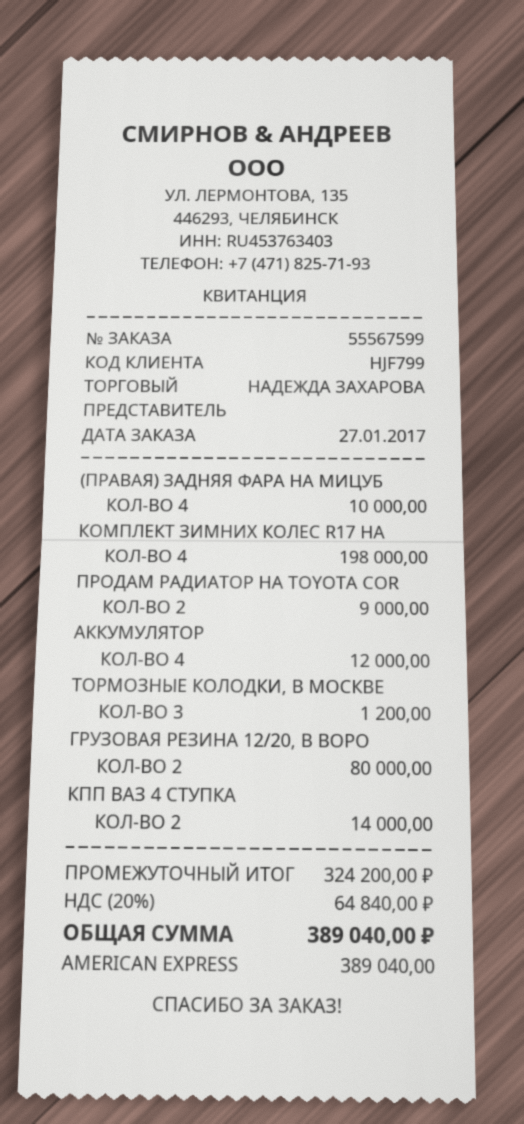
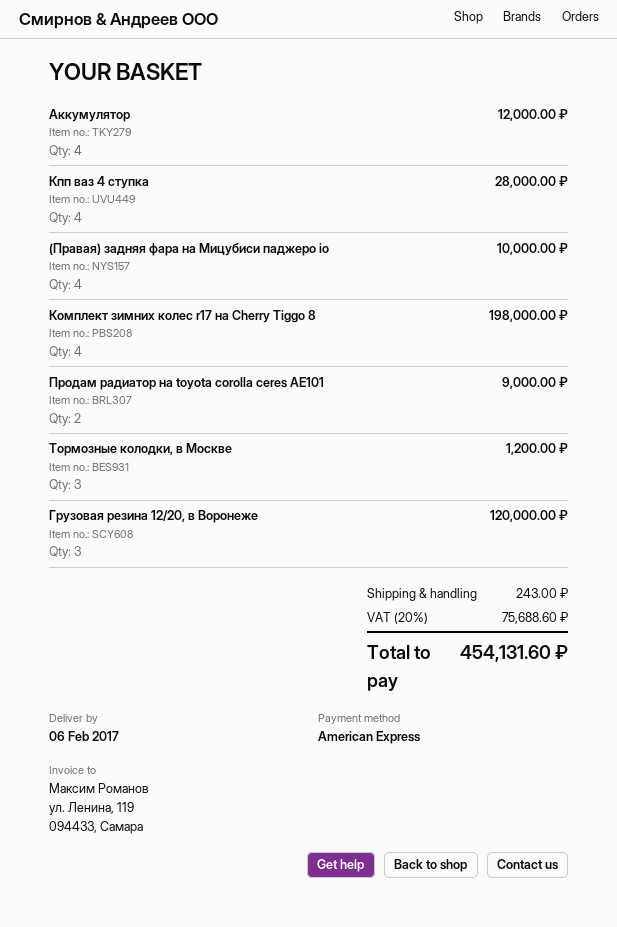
ГРУЗОВАЯ РЕЗИНА 12/20, В ВОРО: 2 for 80000.00 -> 3 for 120000.00
КПП ВАЗ 4 СТУПКА: 2 for 14000.00 -> 4 for 28000.00
shipping: none -> 243.00
tax: 20% = 64840.00 -> 20% = 75688.60
total: 389040.00 -> 454131.60

